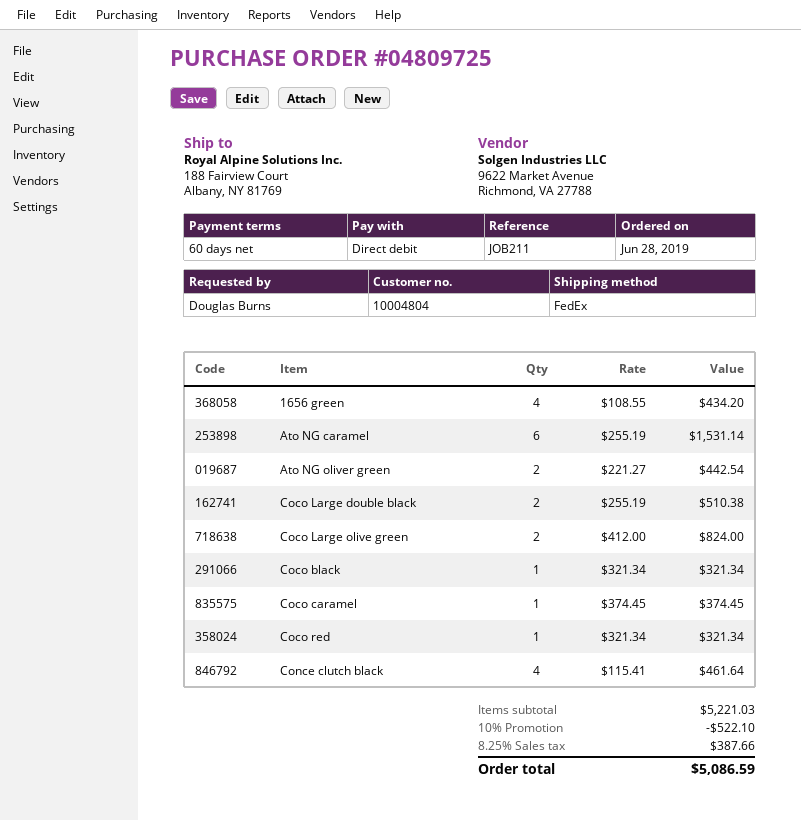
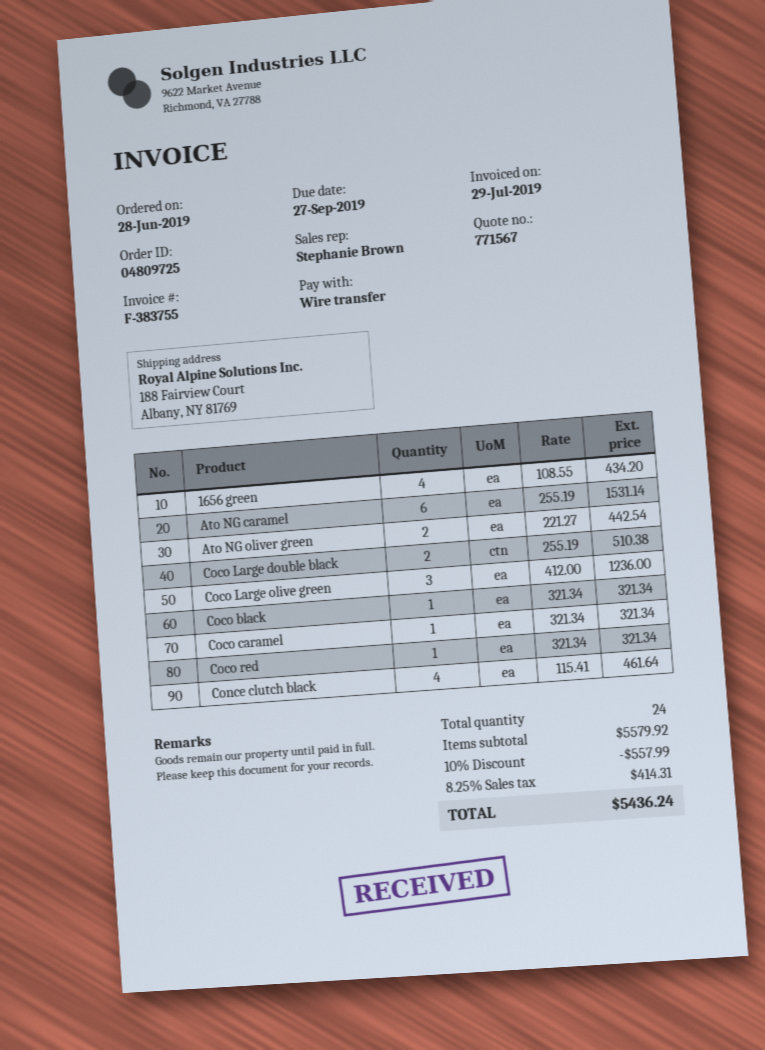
payment method: direct debit -> bank transfer
Coco Large olive green: 2 x 412.00 = 824.00 -> 3 x 412.00 = 1236.00
Coco caramel: 1 x 374.45 = 374.45 -> 1 x 321.34 = 321.34
subtotal: 5221.03 -> 5579.92
discount: 10% = 522.10 -> 10% = 557.99
tax: 8.25% = 387.66 -> 8.25% = 414.31
total: 5086.59 -> 5436.24

